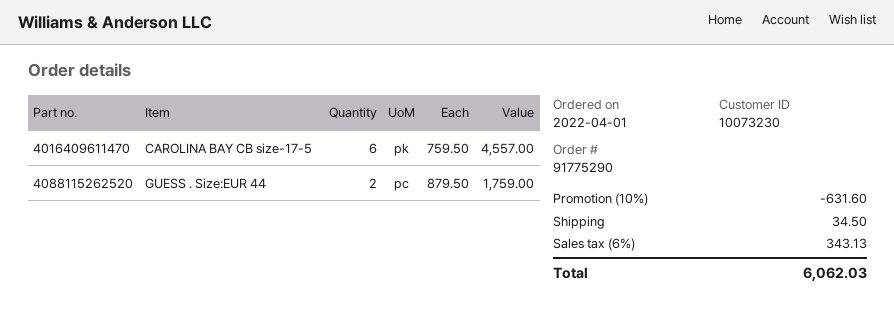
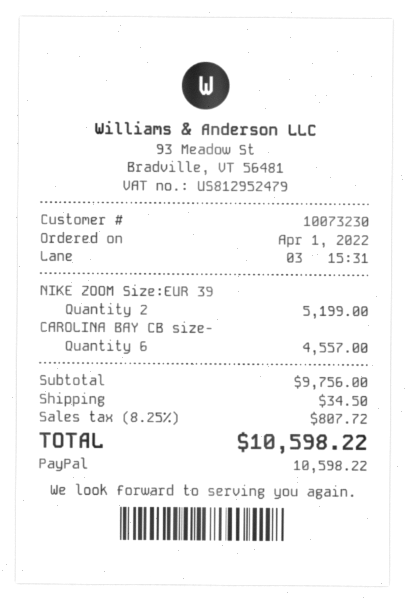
GUESS . Size:EUR 44: 2 for 1759.00 -> none
NIKE ZOOM Size:EUR 39: none -> 2 for 5199.00
discount: 10% = 631.60 -> none
tax: 6% = 343.13 -> 8.25% = 807.72
total: 6062.03 -> 10598.22

